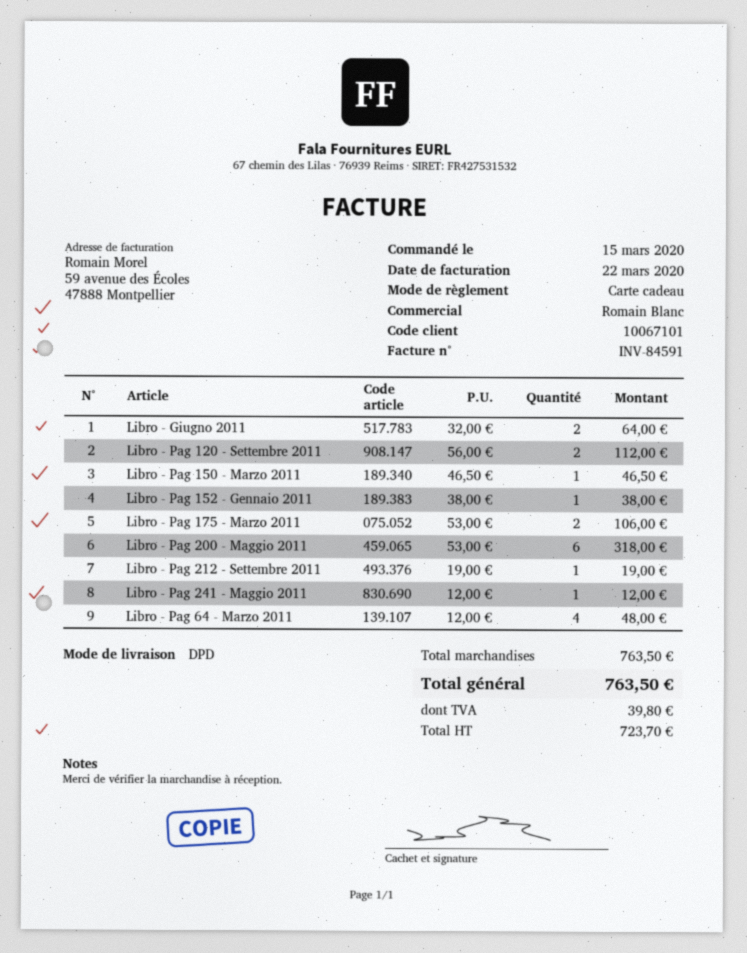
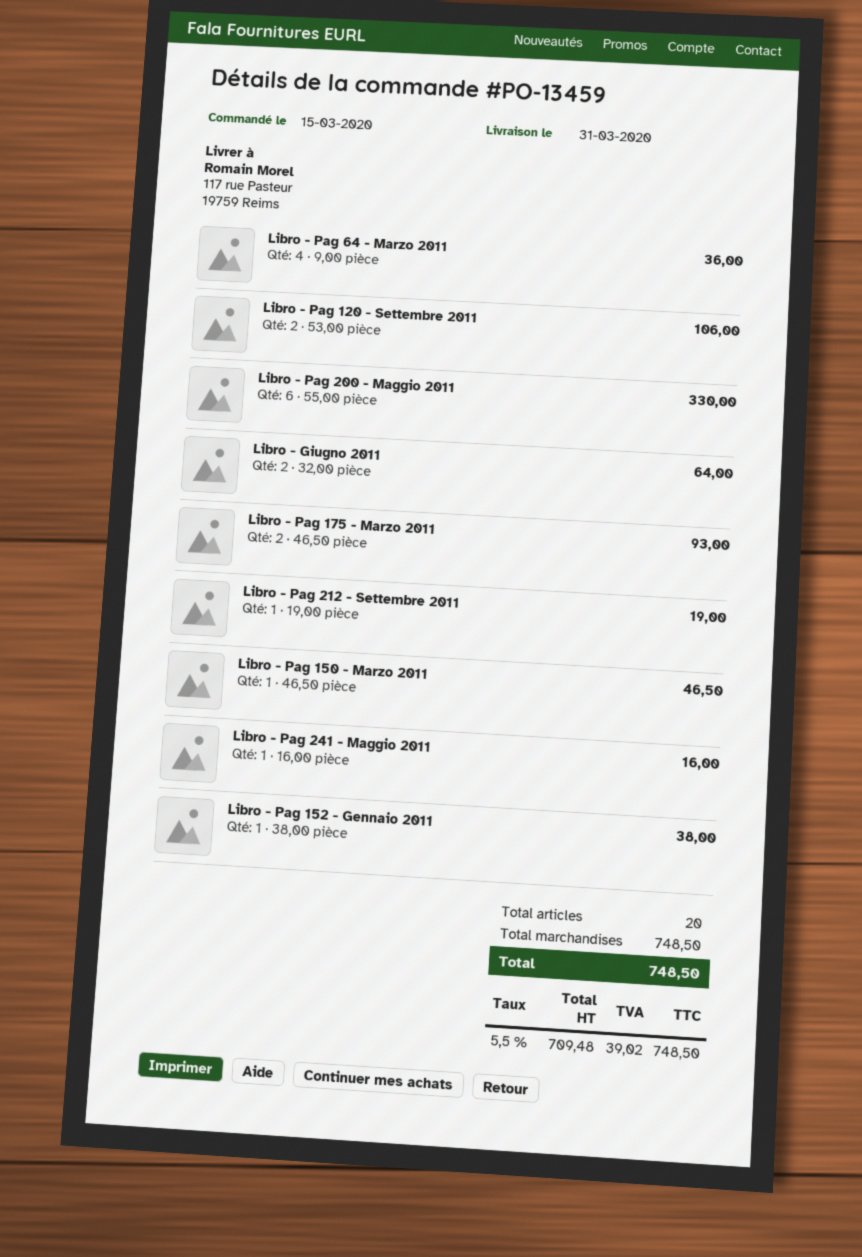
Libro - Pag 120 - Settembre 2011: 2 x 56.00 = 112.00 -> 2 x 53.00 = 106.00
Libro - Pag 175 - Marzo 2011: 2 x 53.00 = 106.00 -> 2 x 46.50 = 93.00
Libro - Pag 200 - Maggio 2011: 6 x 53.00 = 318.00 -> 6 x 55.00 = 330.00
Libro - Pag 241 - Maggio 2011: 1 x 12.00 = 12.00 -> 1 x 16.00 = 16.00
Libro - Pag 64 - Marzo 2011: 4 x 12.00 = 48.00 -> 4 x 9.00 = 36.00
subtotal: 763.50 -> 748.50
net: 723.70 -> 709.48
tax: 39.80 -> 39.02
total: 763.50 -> 748.50

